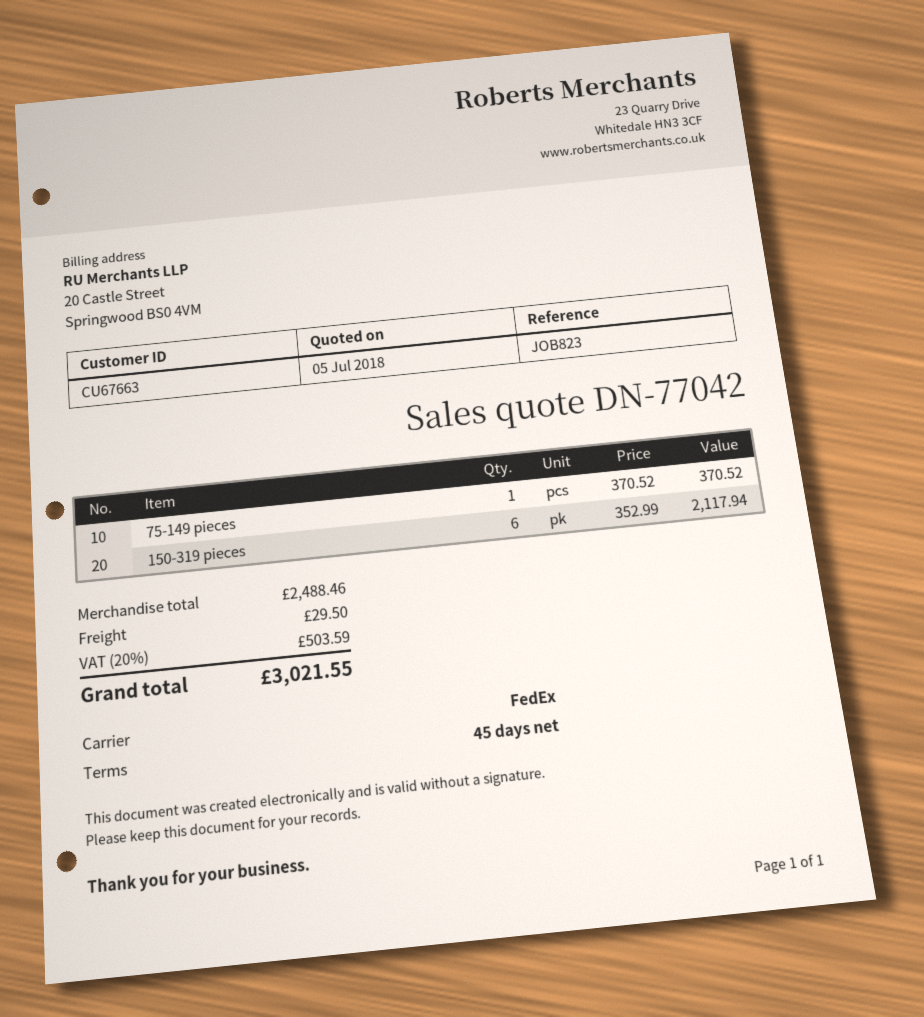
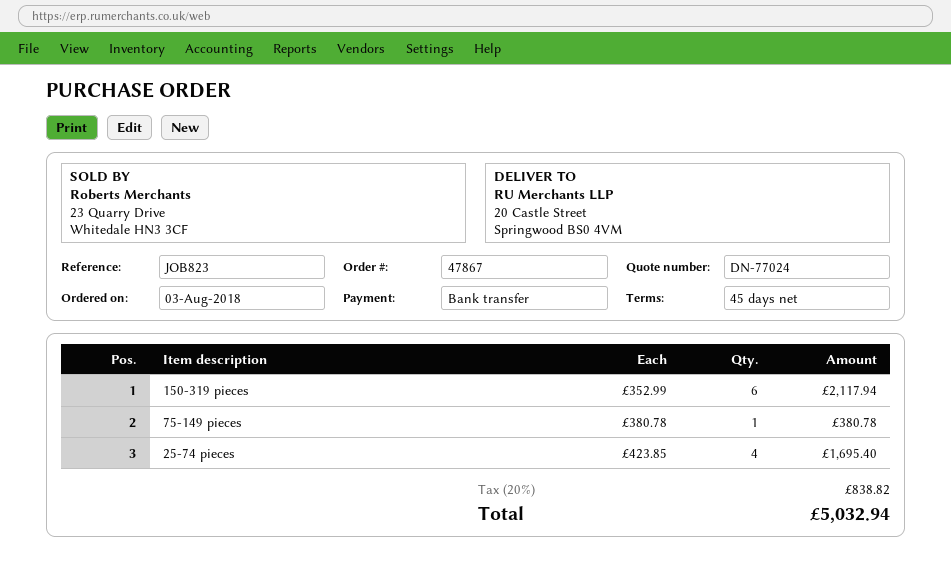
quote number: DN-77042 -> DN-77024
75-149 pieces: 1 x 370.52 = 370.52 -> 1 x 380.78 = 380.78
25-74 pieces: none -> 4 x 423.85 = 1695.40
shipping: 29.50 -> none
tax: 20% = 503.59 -> 20% = 838.82
total: 3021.55 -> 5032.94

